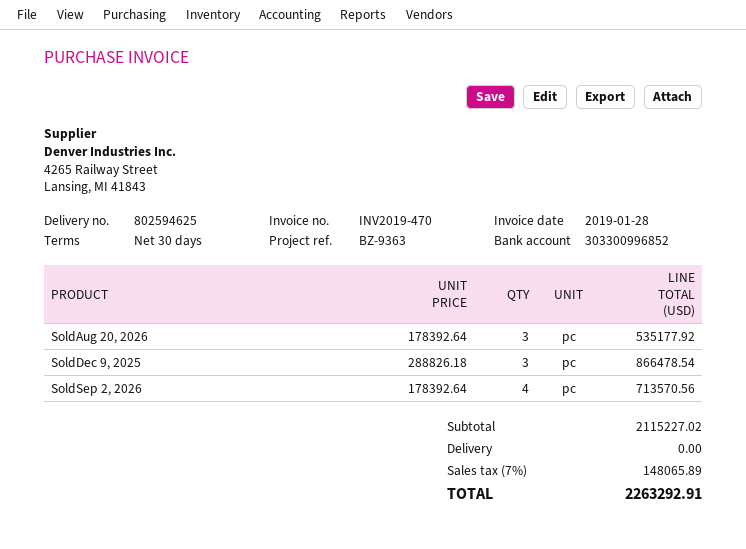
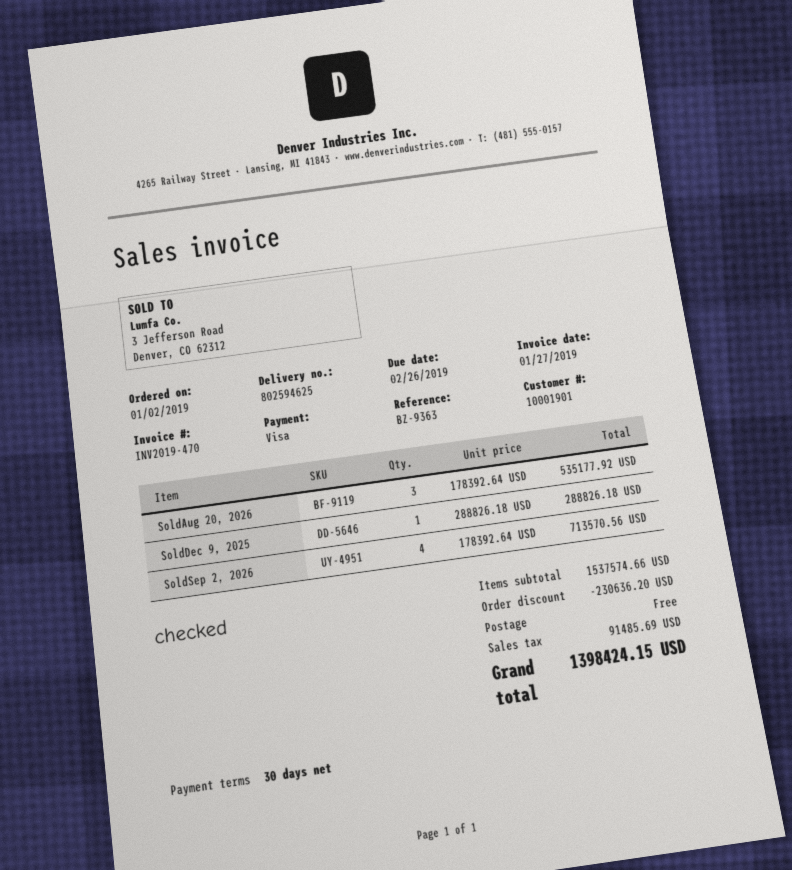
invoice date: 2019-01-28 -> 2019-01-27
SoldDec 9, 2025: 3 x 288826.18 = 866478.54 -> 1 x 288826.18 = 288826.18
subtotal: 2115227.02 -> 1537574.66
discount: none -> 230636.20
tax: 148065.89 -> 91485.69
total: 2263292.91 -> 1398424.15

